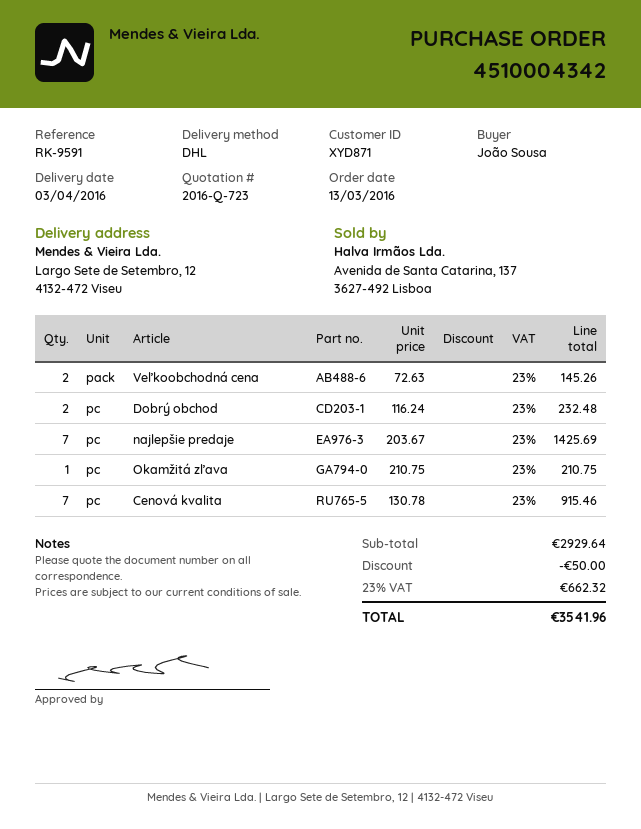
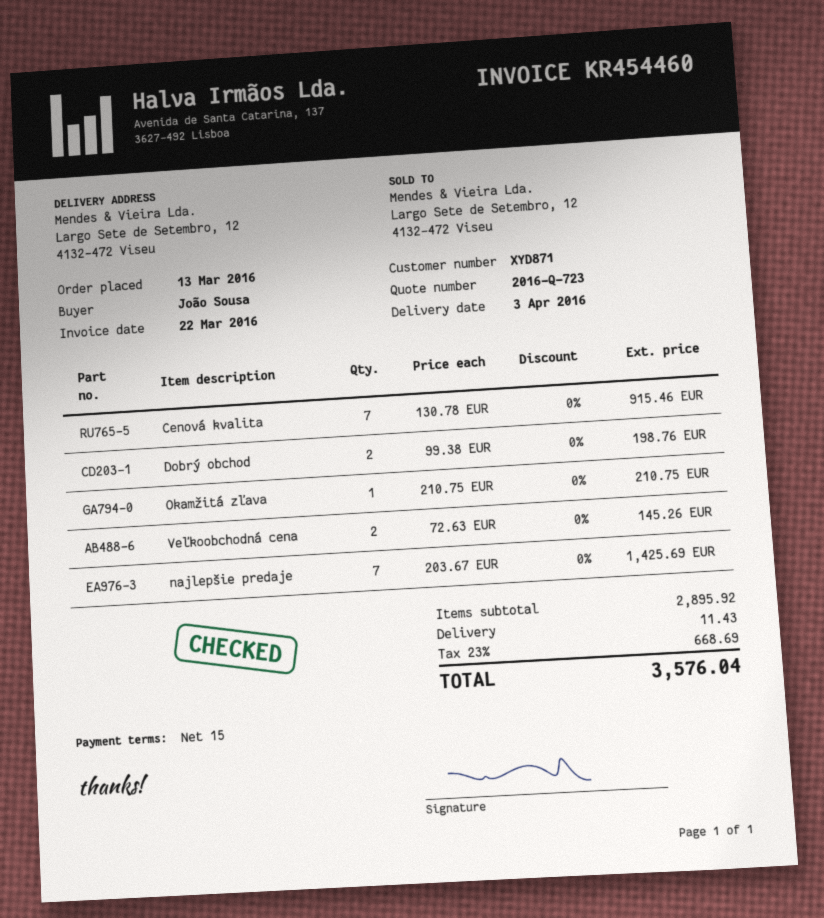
Dobrý obchod: 2 x 116.24 = 232.48 -> 2 x 99.38 = 198.76
subtotal: 2929.64 -> 2895.92
discount: 50.00 -> none
shipping: none -> 11.43
tax: 23% = 662.32 -> 23% = 668.69
total: 3541.96 -> 3576.04

